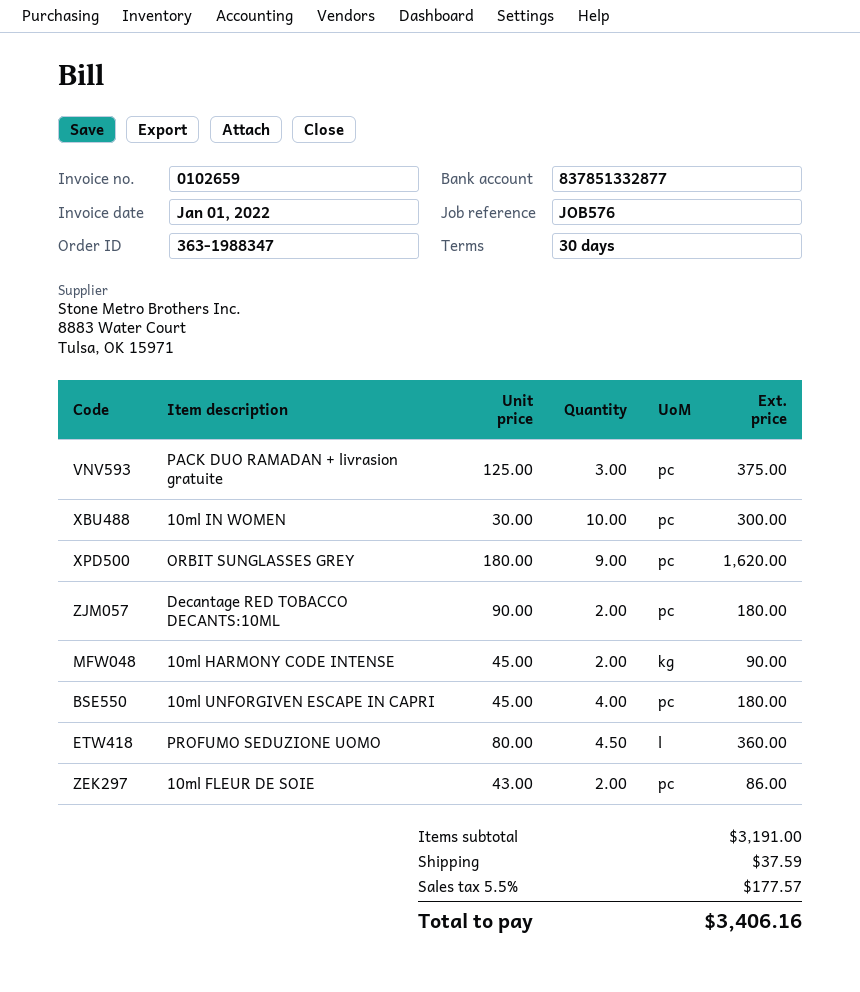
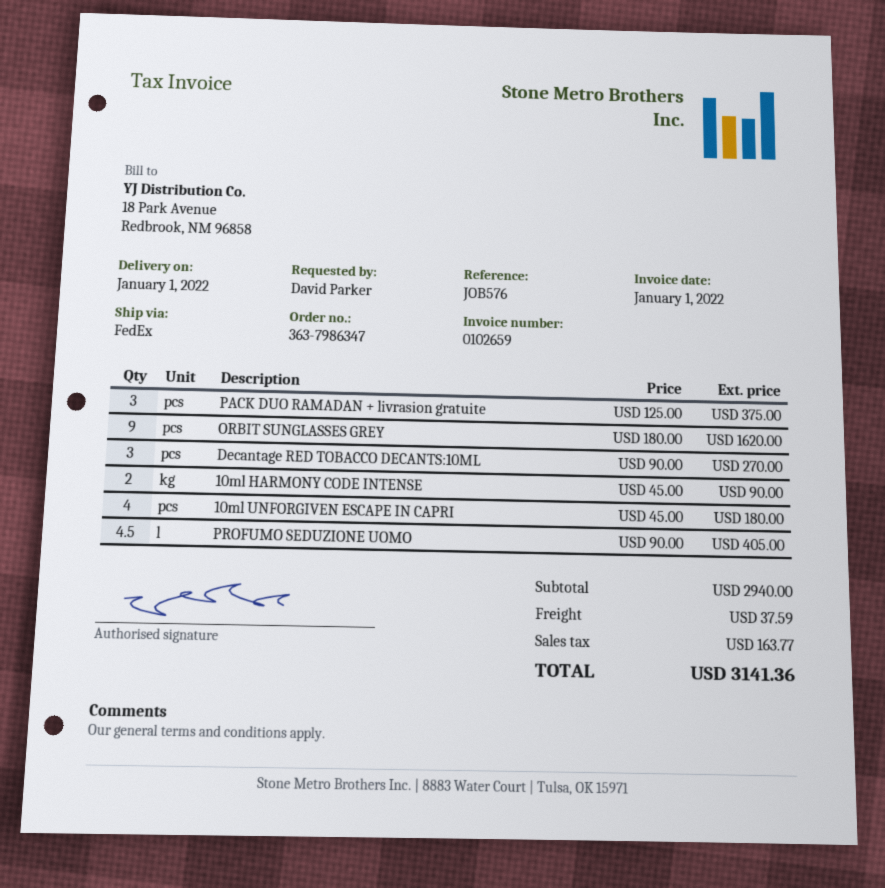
order number: 363-1988347 -> 363-7986347
10ml IN WOMEN: 10 x 30.00 = 300.00 -> none
Decantage RED TOBACCO DECANTS:10ML: 2 x 90.00 = 180.00 -> 3 x 90.00 = 270.00
PROFUMO SEDUZIONE UOMO: 4.5 x 80.00 = 360.00 -> 4.5 x 90.00 = 405.00
10ml FLEUR DE SOIE: 2 x 43.00 = 86.00 -> none
subtotal: 3191.00 -> 2940.00
tax: 177.57 -> 163.77
total: 3406.16 -> 3141.36

